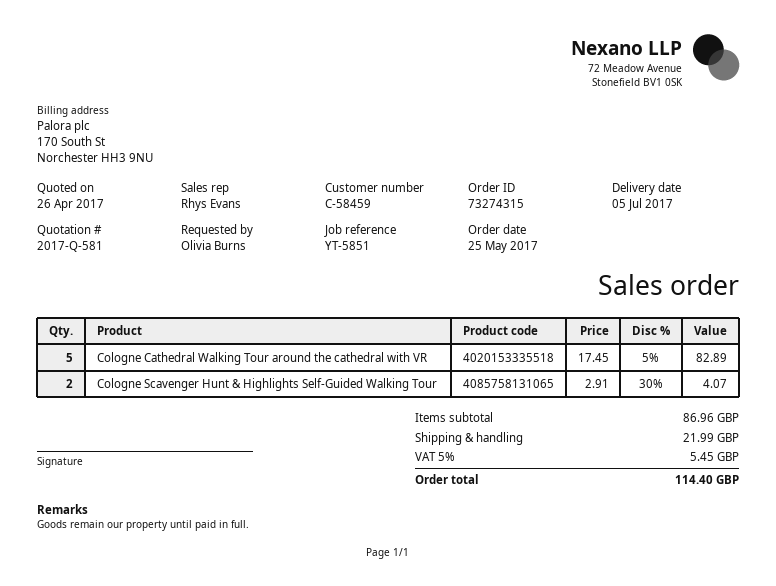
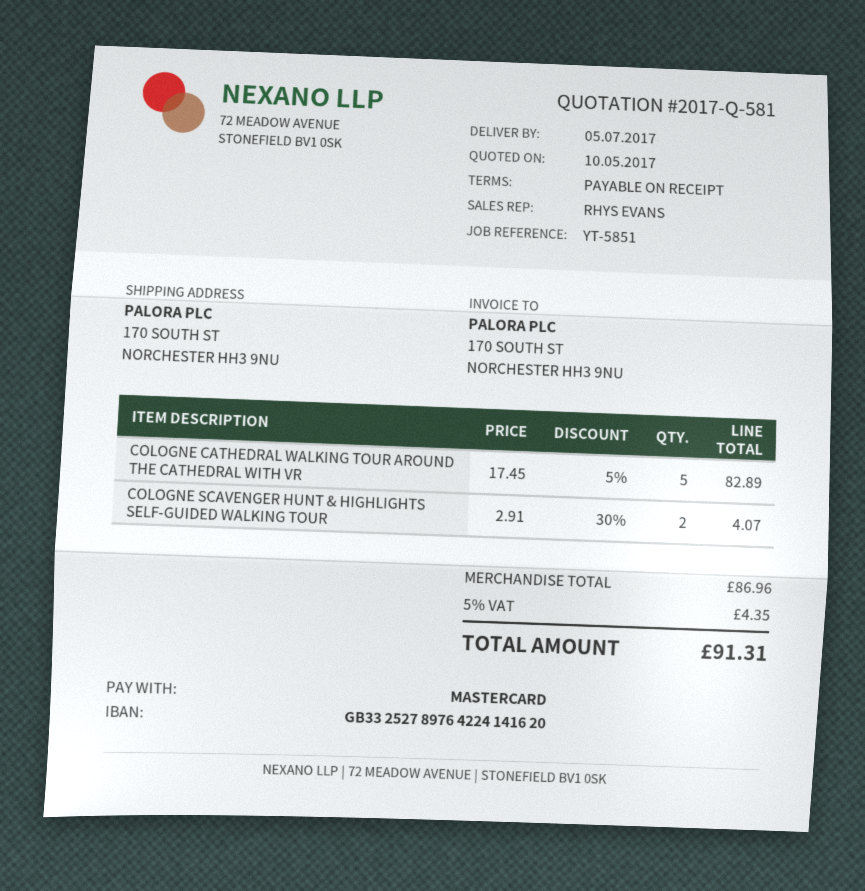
quote date: 2017-04-26 -> 2017-05-10
shipping: 21.99 -> none
tax: 5% = 5.45 -> 5% = 4.35
total: 114.40 -> 91.31

